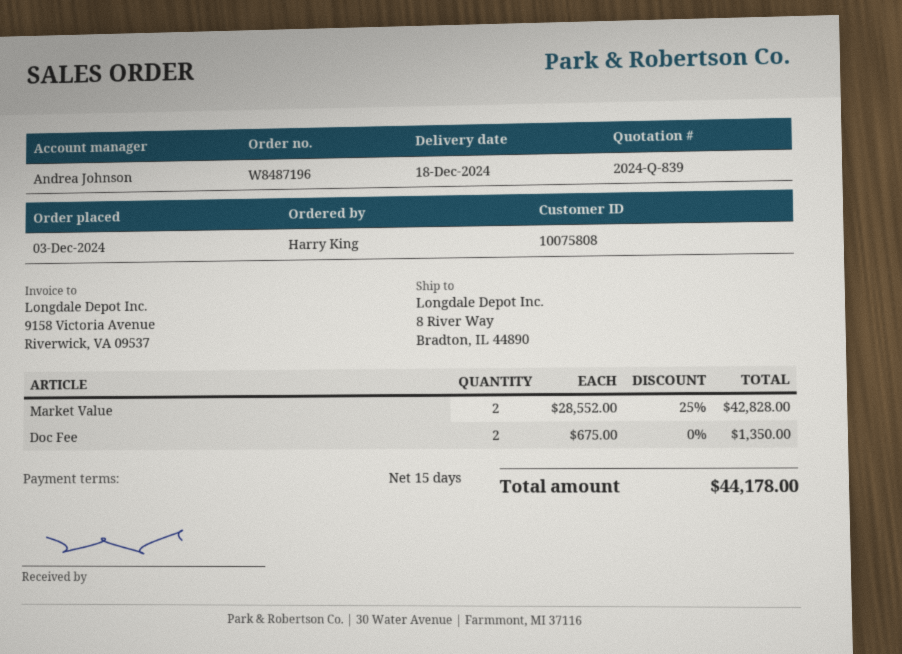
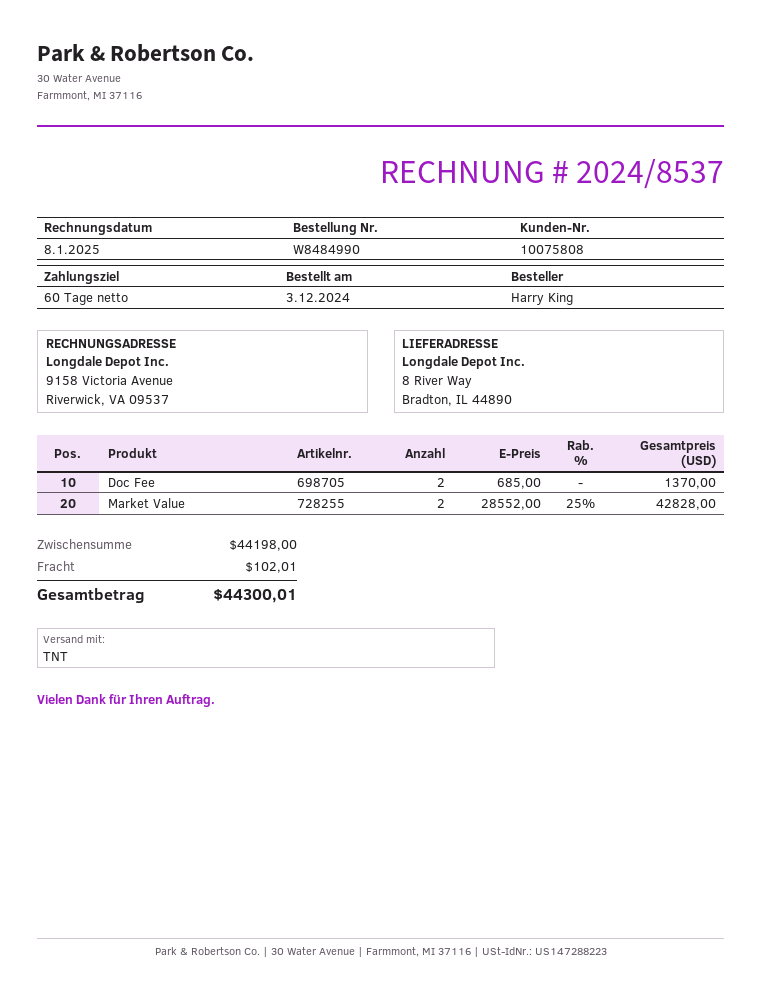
order number: W8487196 -> W8484990
payment terms: 15 days -> 60 days
Doc Fee: 2 x 675.00 = 1350.00 -> 2 x 685.00 = 1370.00
shipping: none -> 102.01
total: 44178.00 -> 44300.01

